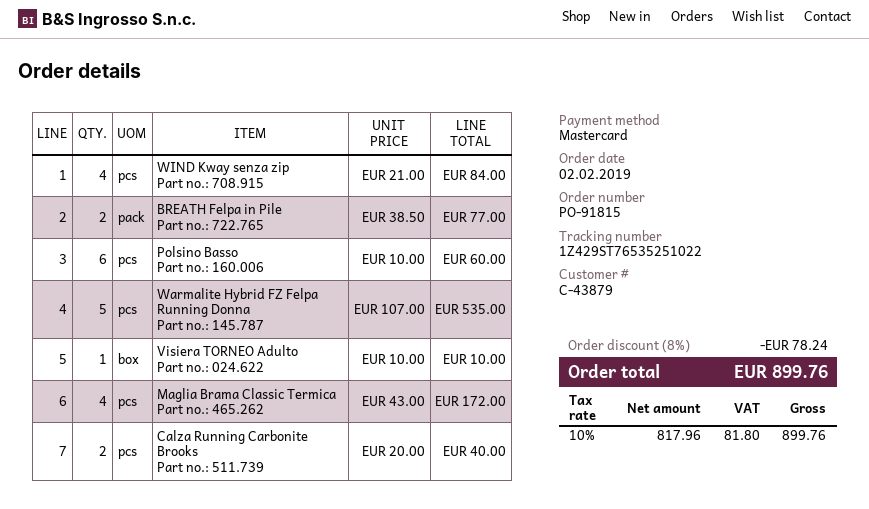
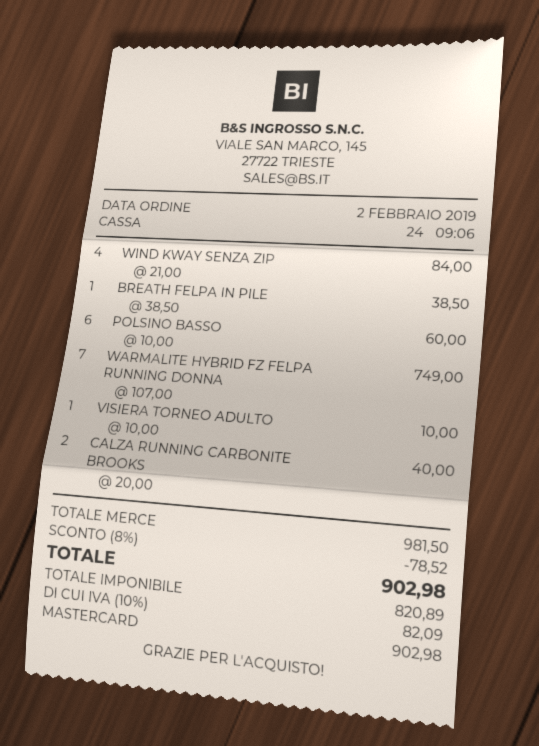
BREATH Felpa in Pile: 2 x 38.50 = 77.00 -> 1 x 38.50 = 38.50
Warmalite Hybrid FZ Felpa Running Donna: 5 x 107.00 = 535.00 -> 7 x 107.00 = 749.00
Maglia Brama Classic Termica: 4 x 43.00 = 172.00 -> none
discount: 8% = 78.24 -> 8% = 78.52
net: 817.96 -> 820.89
tax: 10% = 81.80 -> 10% = 82.09
total: 899.76 -> 902.98

